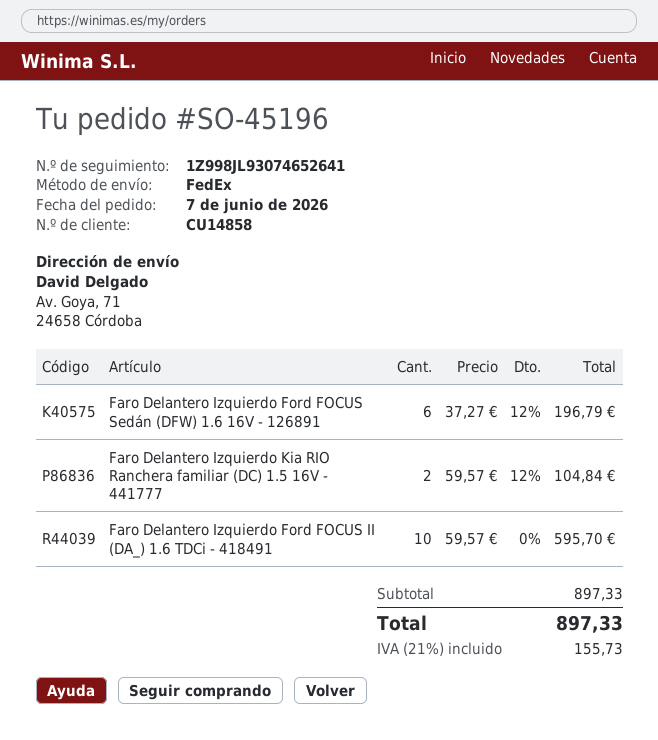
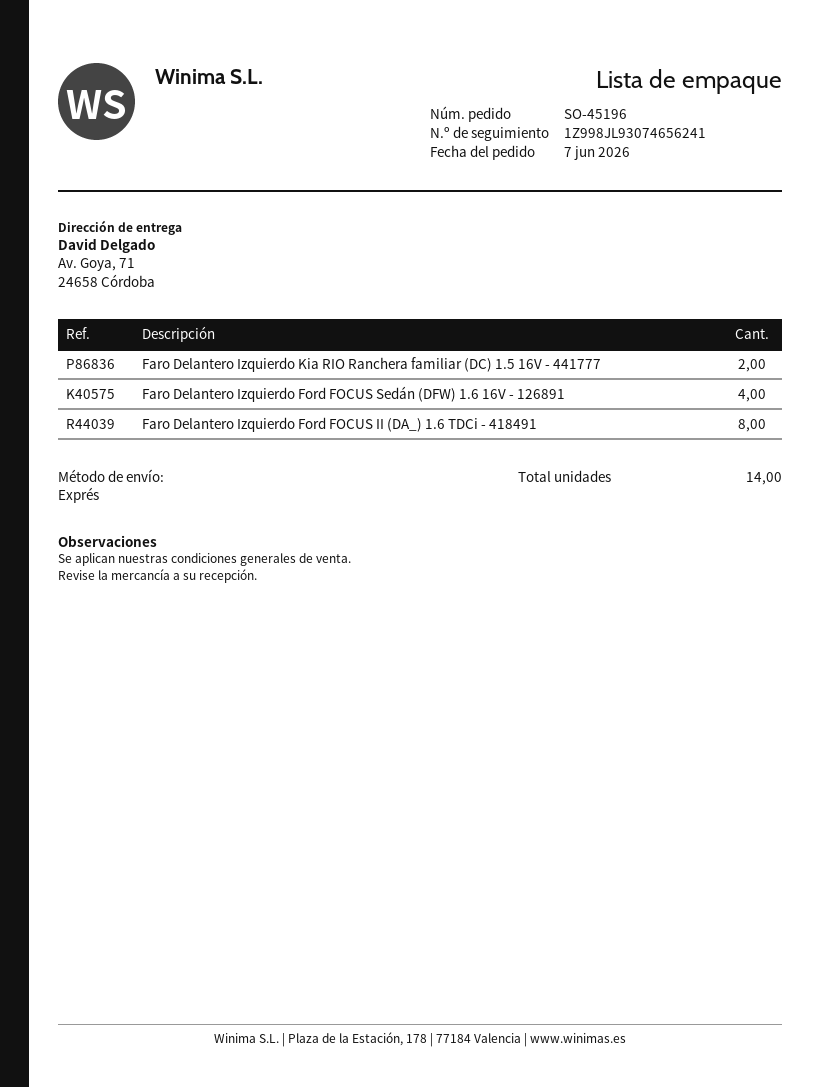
shipping method: FedEx -> express
tracking number: 1Z998JL93074652641 -> 1Z998JL93074656241
Faro Delantero Izquierdo Ford FOCUS Sedán (DFW) 1.6 16V - 126891: 6 -> 4
Faro Delantero Izquierdo Ford FOCUS II (DA_) 1.6 TDCi - 418491: 10 -> 8

